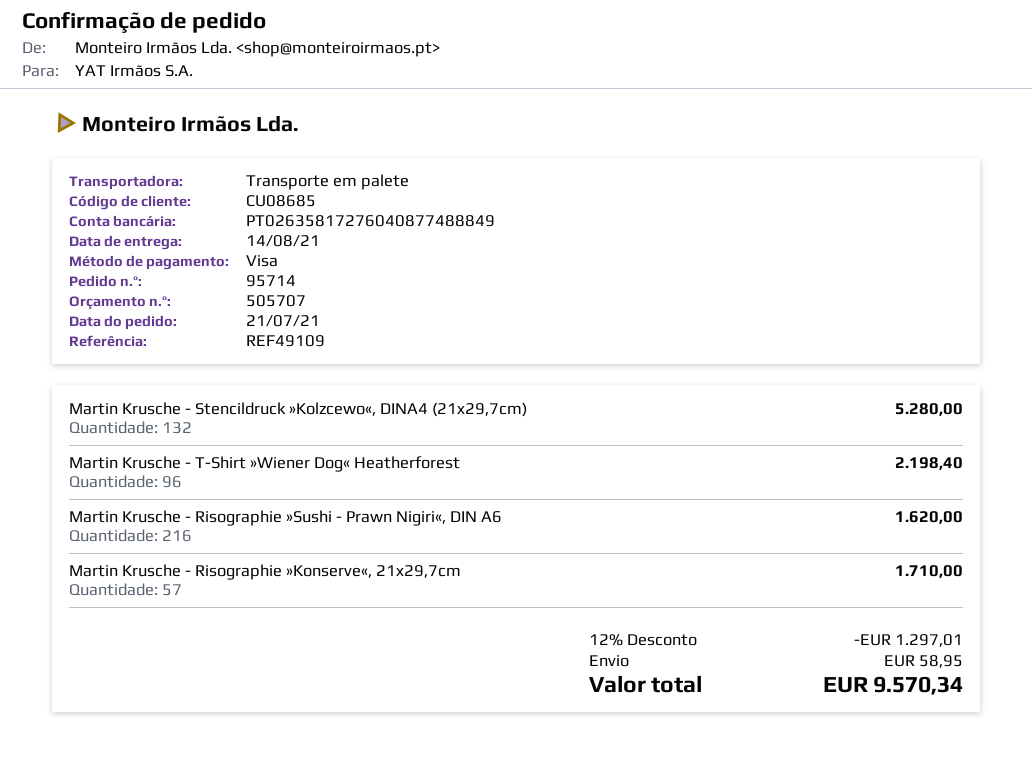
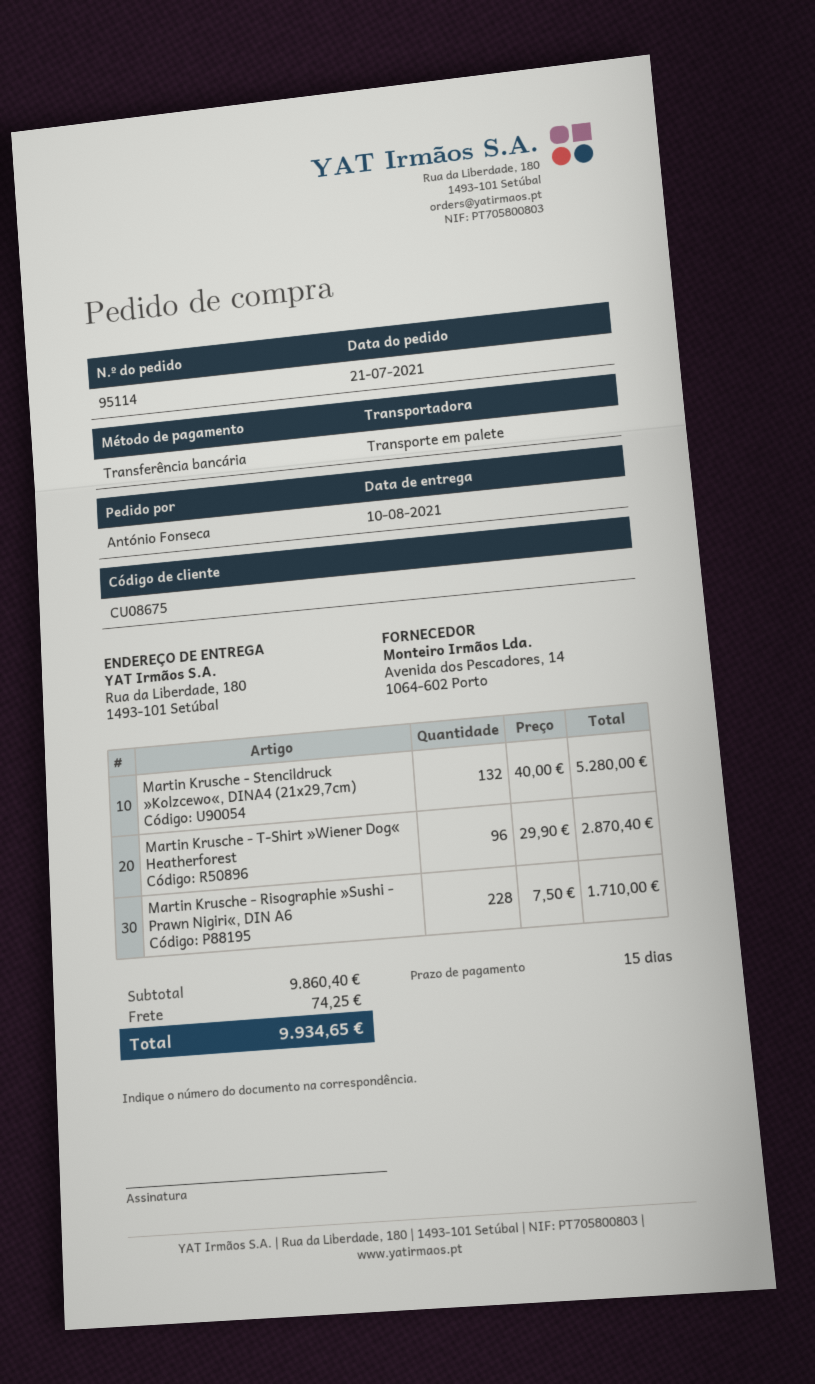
order number: 95714 -> 95114
delivery date: 2021-08-14 -> 2021-08-10
customer number: CU08685 -> CU08675
payment method: Visa -> bank transfer
Martin Krusche - T-Shirt »Wiener Dog« Heatherforest: 96 for 2198.40 -> 96 for 2870.40
Martin Krusche - Risographie »Sushi - Prawn Nigiri«, DIN A6: 216 for 1620.00 -> 228 for 1710.00
Martin Krusche - Risographie »Konserve«, 21x29,7cm: 57 for 1710.00 -> none
discount: 12% = 1297.01 -> none
shipping: 58.95 -> 74.25
total: 9570.34 -> 9934.65

